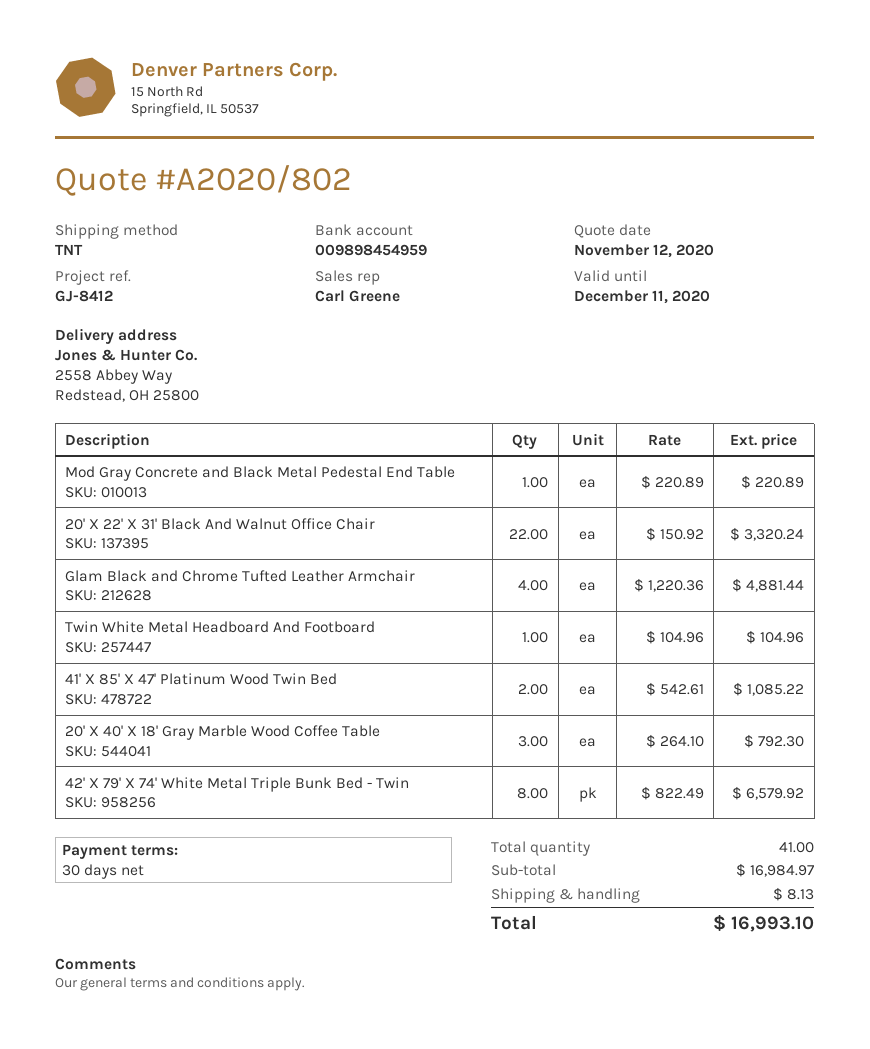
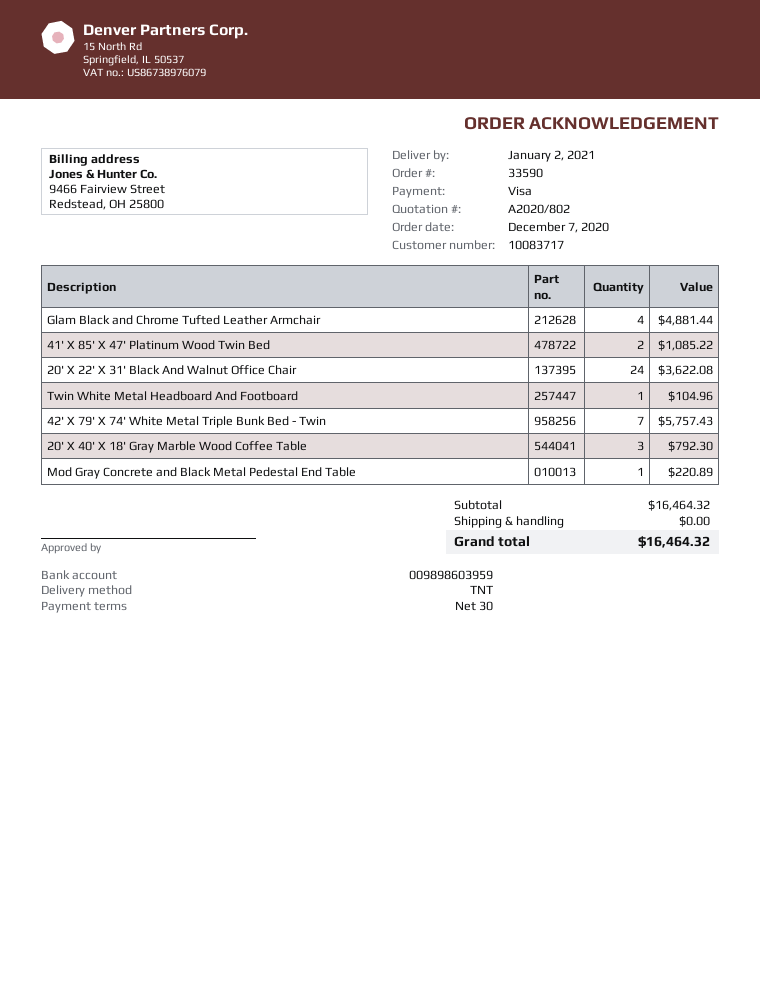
bank account: 009898454959 -> 009898603959
20' X 22' X 31' Black And Walnut Office Chair: 22 for 3320.24 -> 24 for 3622.08
42' X 79' X 74' White Metal Triple Bunk Bed - Twin: 8 for 6579.92 -> 7 for 5757.43
subtotal: 16984.97 -> 16464.32
shipping: 8.13 -> 0.00
total: 16993.10 -> 16464.32

